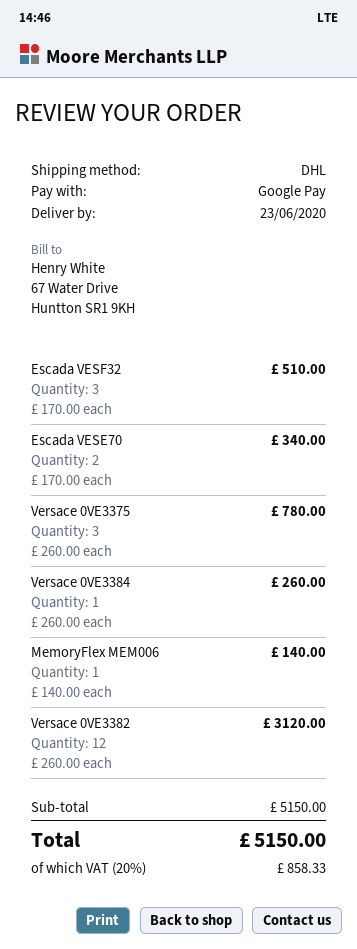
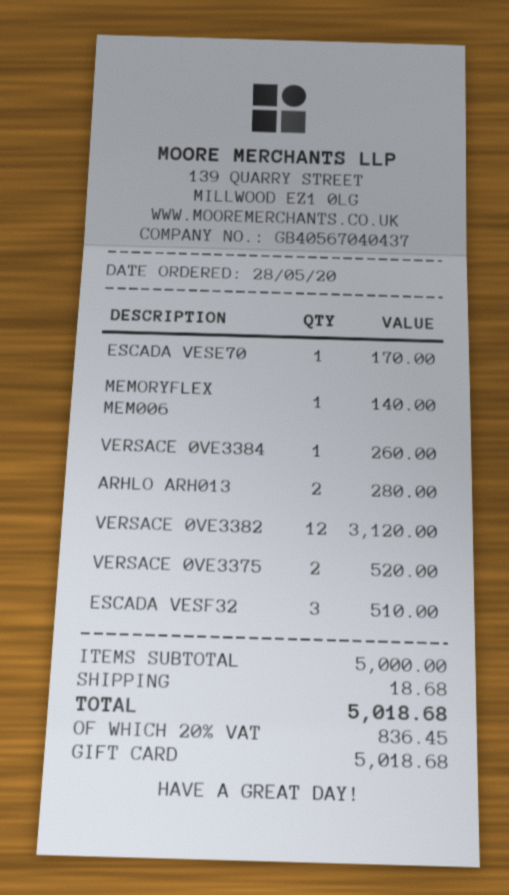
payment method: Google Pay -> gift card
Escada VESE70: 2 for 340.00 -> 1 for 170.00
Versace 0VE3375: 3 for 780.00 -> 2 for 520.00
ARHLO ARH013: none -> 2 for 280.00
subtotal: 5150.00 -> 5000.00
shipping: none -> 18.68
tax: 20% = 858.33 -> 20% = 836.45
total: 5150.00 -> 5018.68

